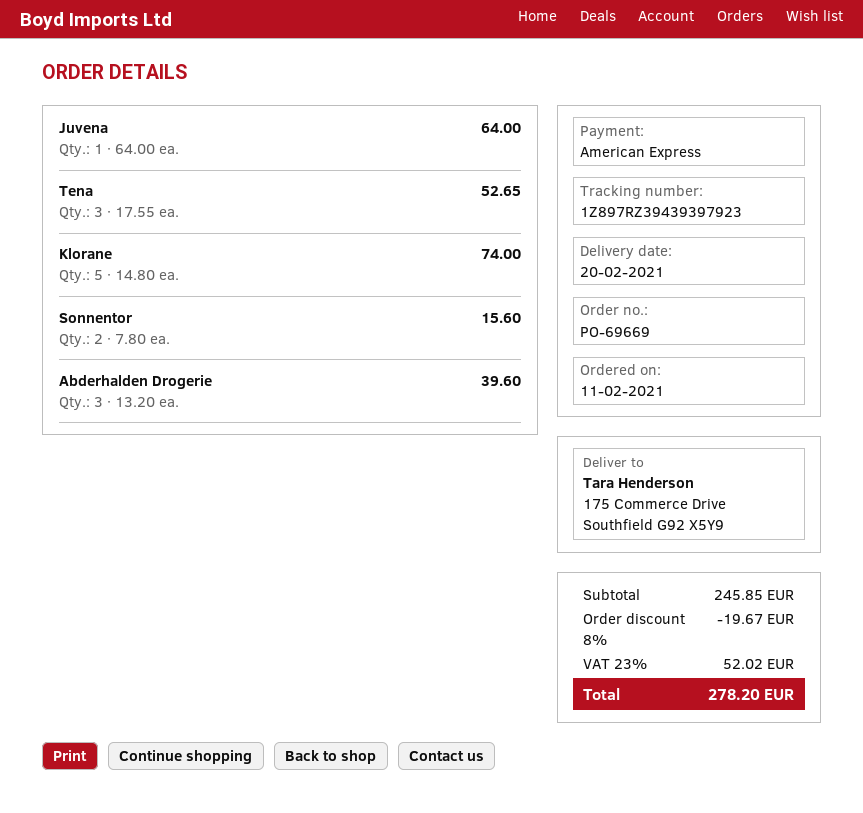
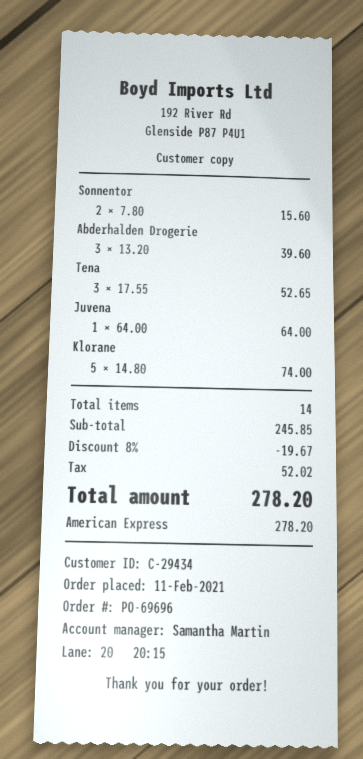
order number: PO-69669 -> PO-69696

